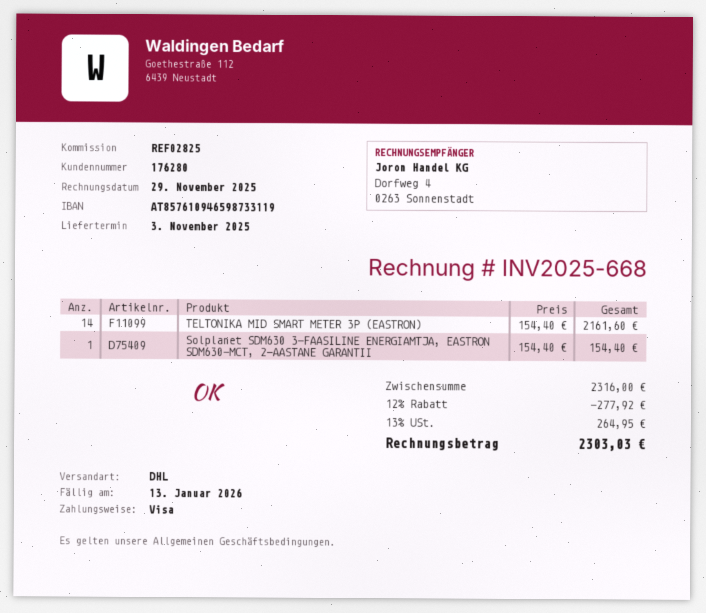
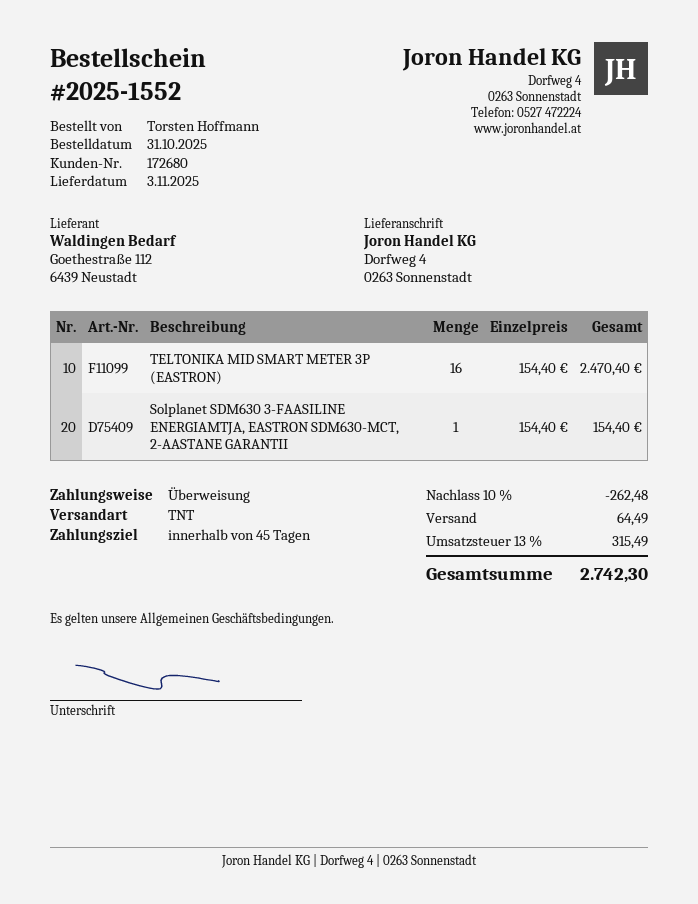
customer number: 176280 -> 172680
payment method: Visa -> bank transfer
shipping method: DHL -> TNT
TELTONIKA MID SMART METER 3P (EASTRON): 14 x 154.40 = 2161.60 -> 16 x 154.40 = 2470.40
discount: 12% = 277.92 -> 10% = 262.48
shipping: none -> 64.49
tax: 13% = 264.95 -> 13% = 315.49
total: 2303.03 -> 2742.30

